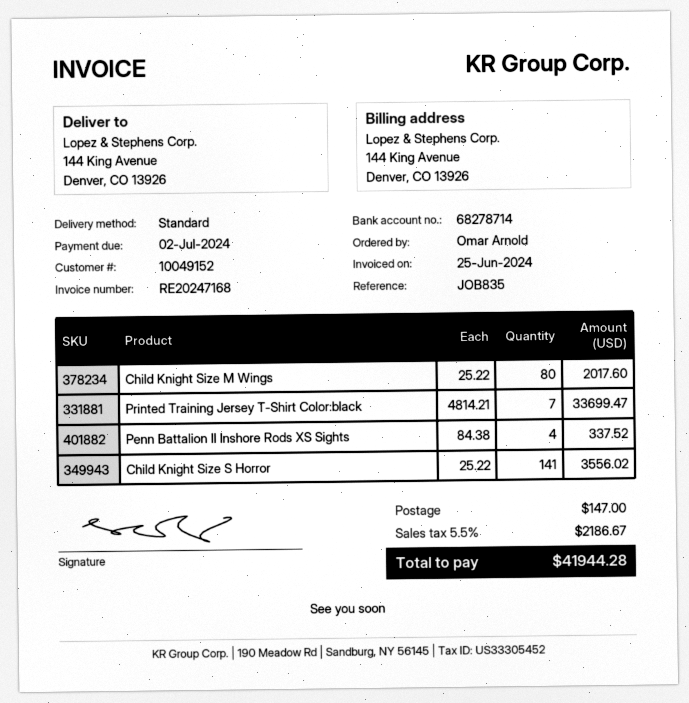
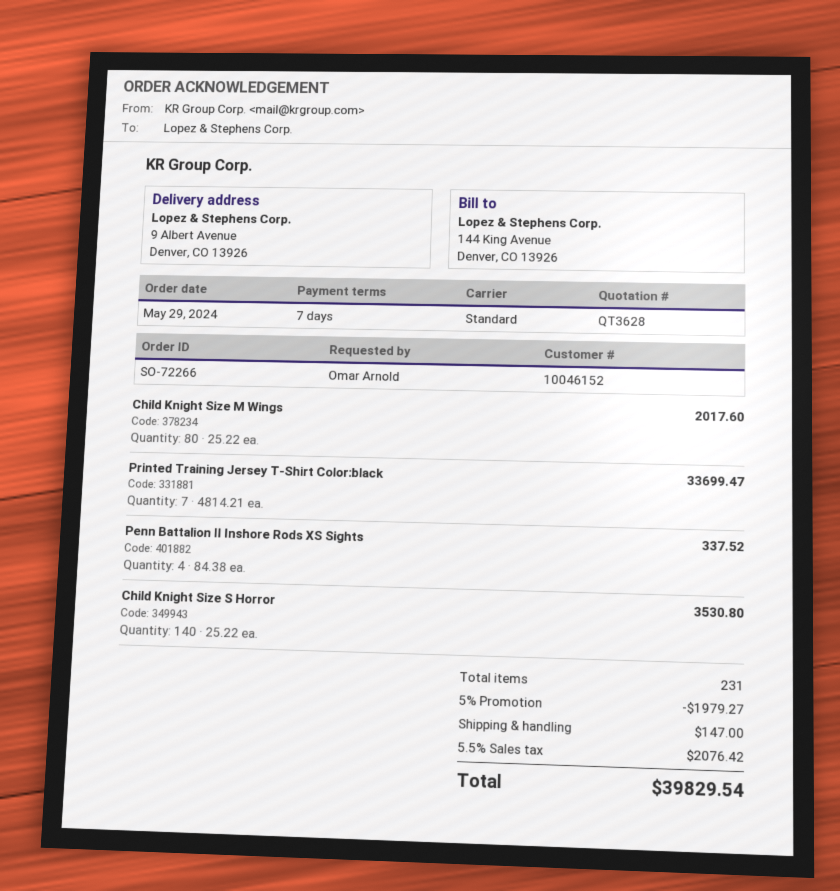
customer number: 10049152 -> 10046152
ship to: 144 King Avenue, Denver, CO 13926 -> 9 Albert Avenue, Denver, CO 13926
Child Knight Size S Horror: 141 x 25.22 = 3556.02 -> 140 x 25.22 = 3530.80
discount: none -> 5% = 1979.27
tax: 5.5% = 2186.67 -> 5.5% = 2076.42
total: 41944.28 -> 39829.54

